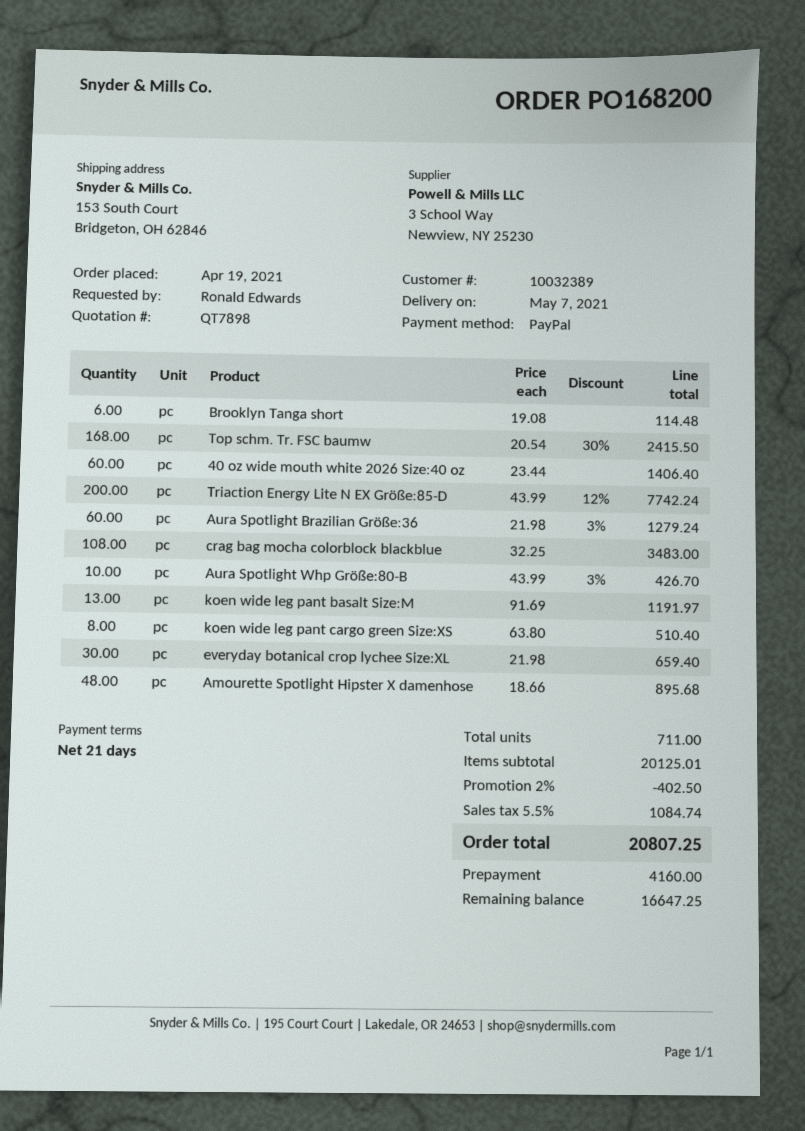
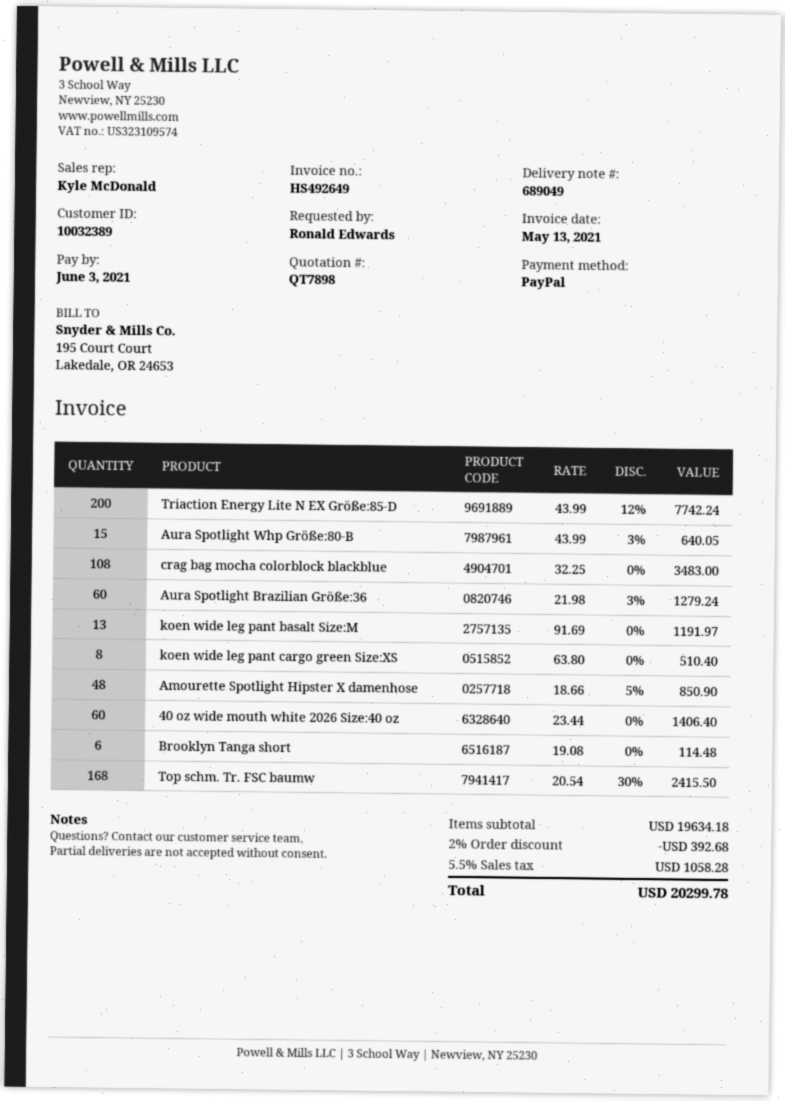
Aura Spotlight Whp Größe:80-B: 10 x 43.99 - 3% = 426.70 -> 15 x 43.99 - 3% = 640.05
everyday botanical crop lychee Size:XL: 30 x 21.98 = 659.40 -> none
Amourette Spotlight Hipster X damenhose: 48 x 18.66 = 895.68 -> 48 x 18.66 - 5% = 850.90
subtotal: 20125.01 -> 19634.18
discount: 2% = 402.50 -> 2% = 392.68
tax: 5.5% = 1084.74 -> 5.5% = 1058.28
total: 20807.25 -> 20299.78

